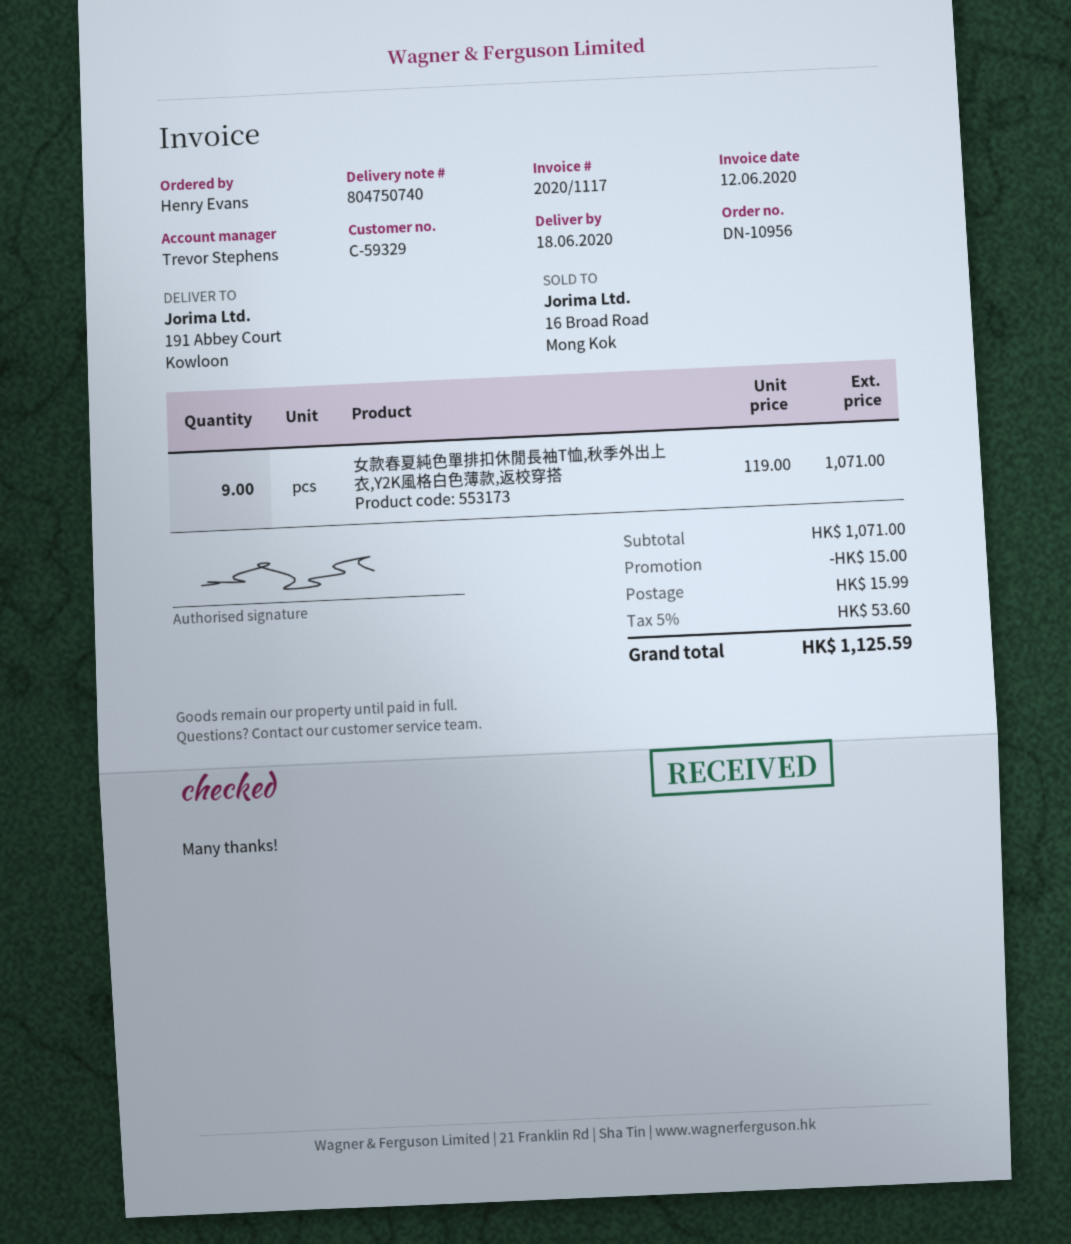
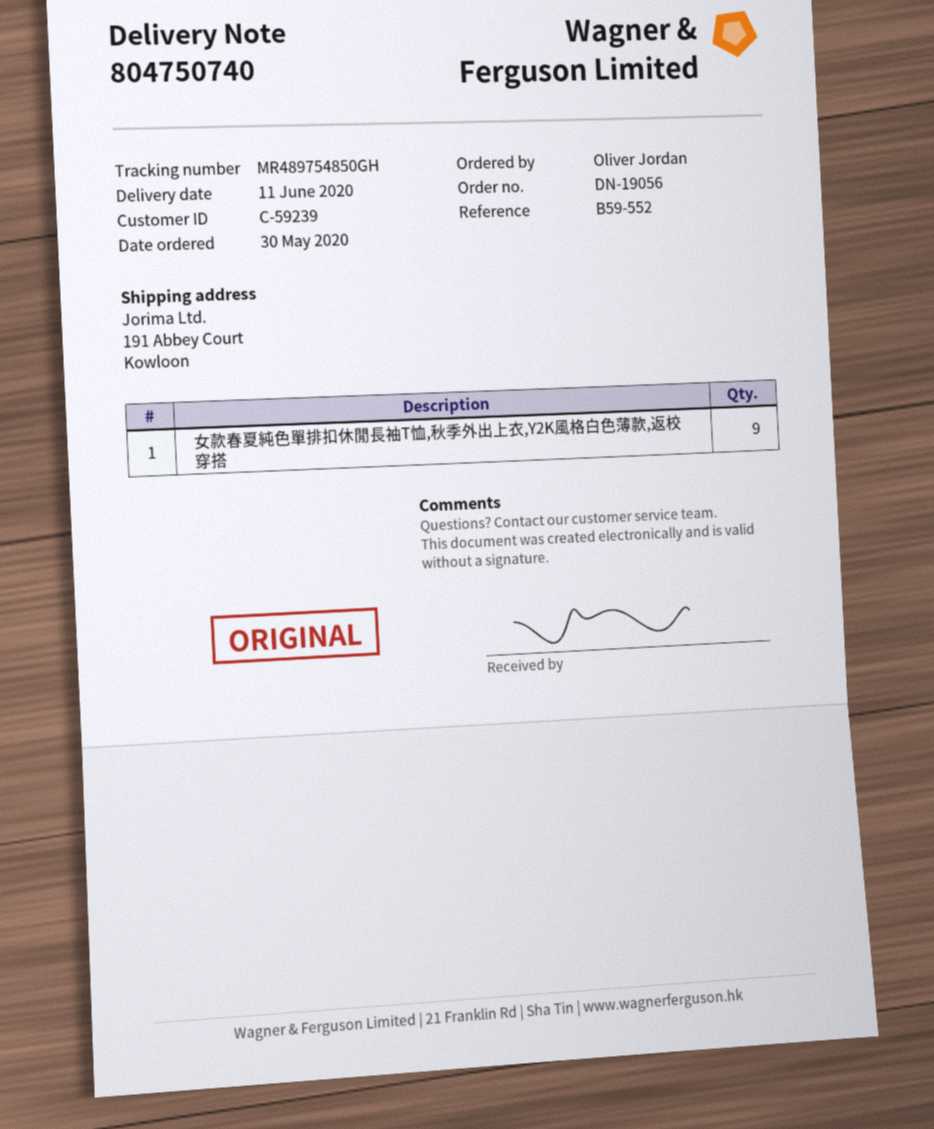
order number: DN-10956 -> DN-19056
delivery date: 2020-06-18 -> 2020-06-11
customer number: C-59329 -> C-59239
ordered by: Henry Evans -> Oliver Jordan

